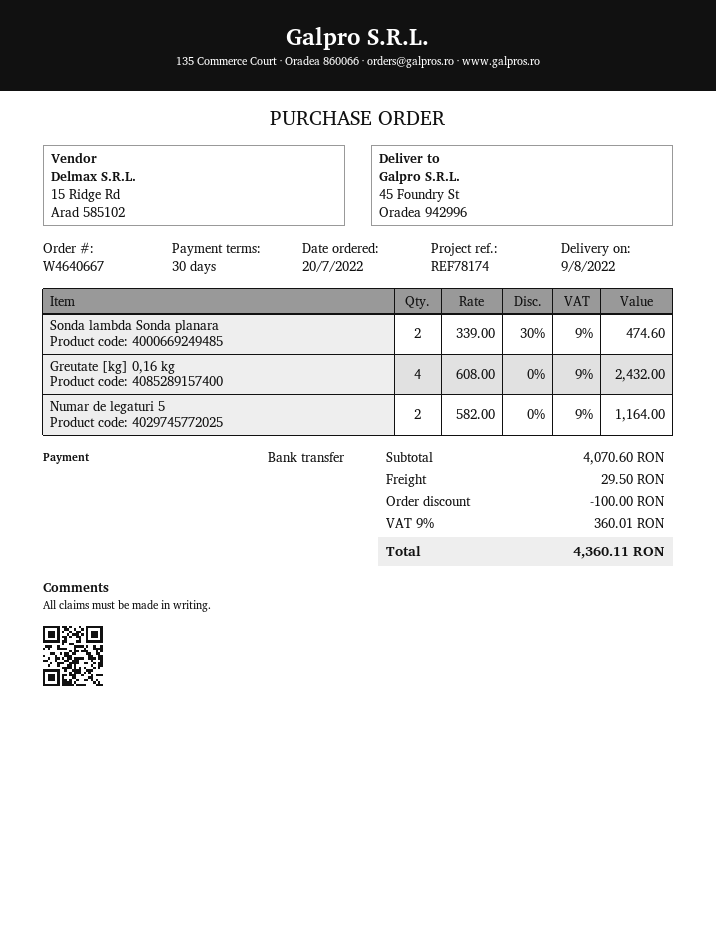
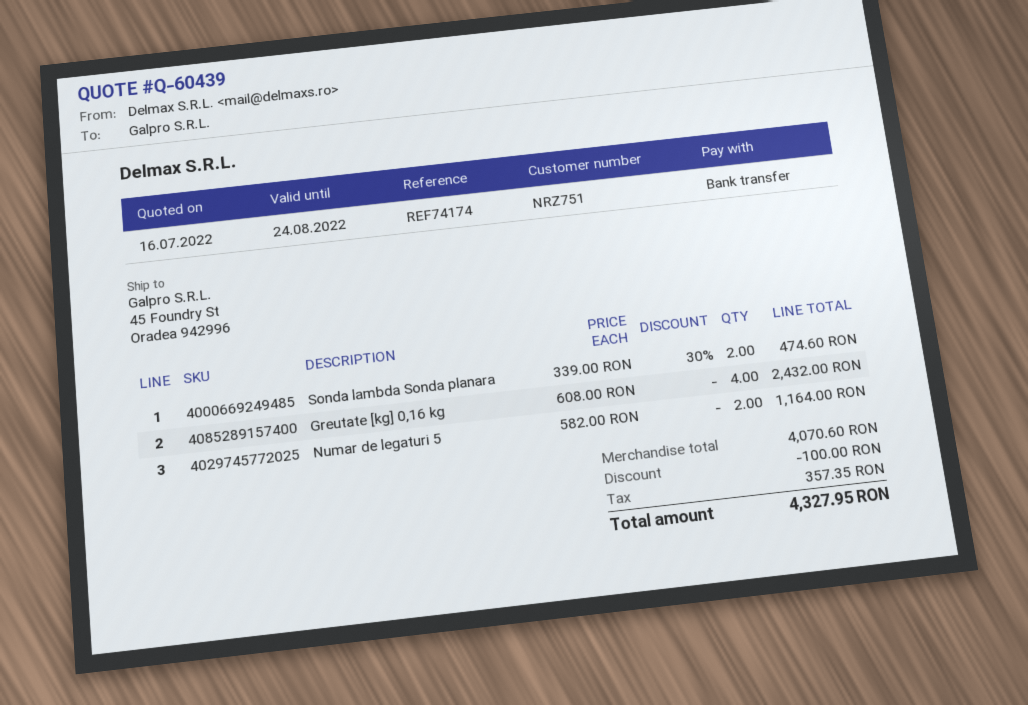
reference: REF78174 -> REF74174
shipping: 29.50 -> none
tax: 360.01 -> 357.35
total: 4360.11 -> 4327.95

